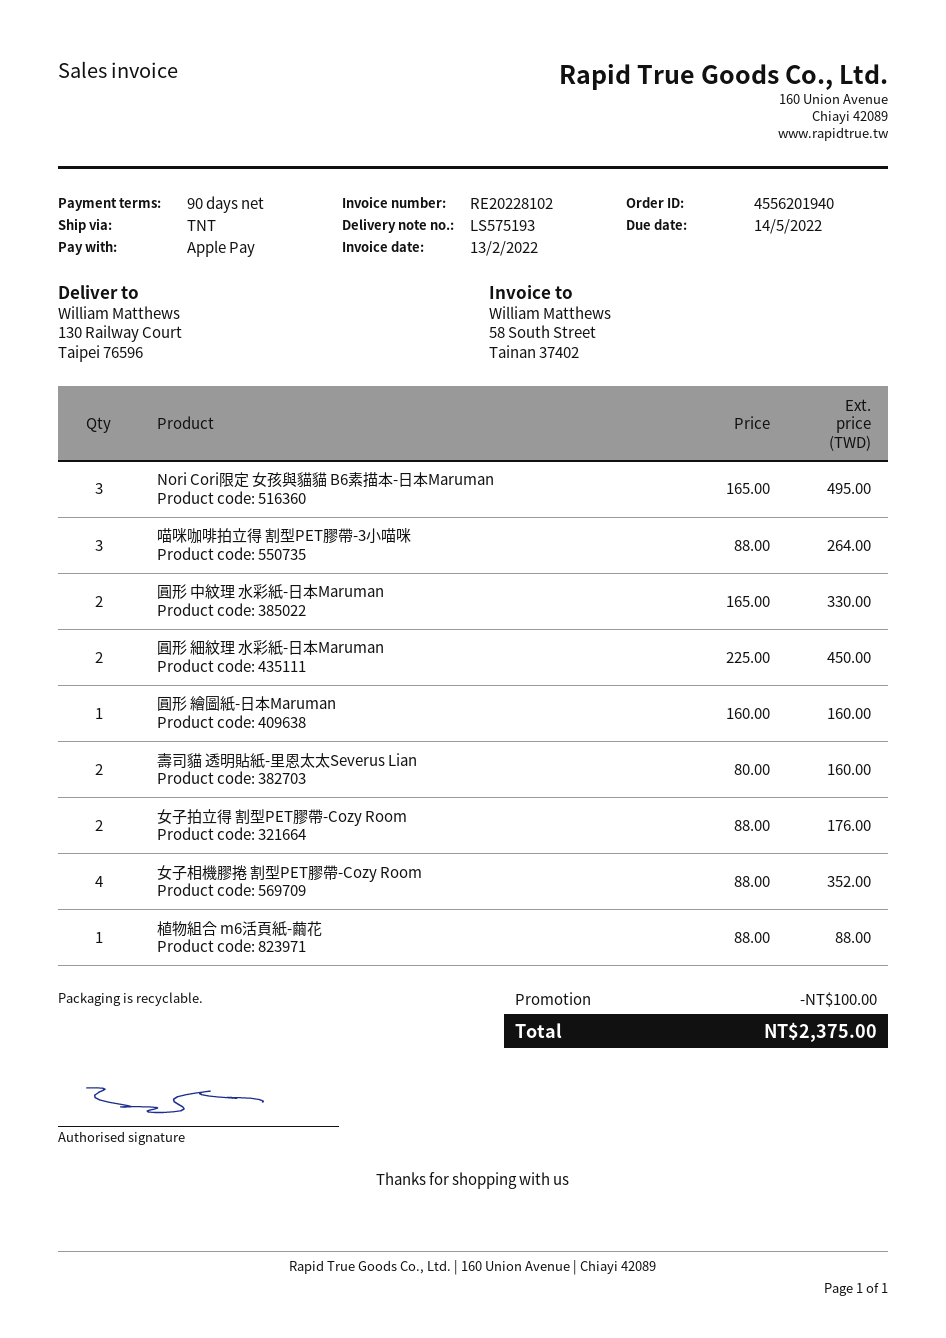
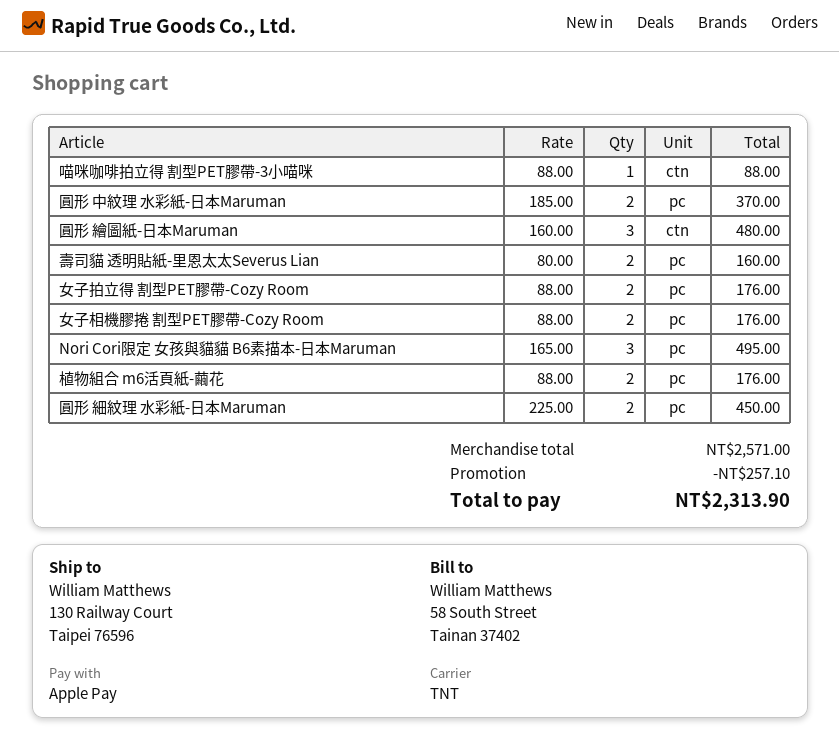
喵咪咖啡拍立得 割型PET膠帶-3小喵咪: 3 x 88.00 = 264.00 -> 1 x 88.00 = 88.00
圓形 中紋理 水彩紙-日本Maruman: 2 x 165.00 = 330.00 -> 2 x 185.00 = 370.00
圓形 繪圖紙-日本Maruman: 1 x 160.00 = 160.00 -> 3 x 160.00 = 480.00
女子相機膠捲 割型PET膠帶-Cozy Room: 4 x 88.00 = 352.00 -> 2 x 88.00 = 176.00
植物組合 m6活頁紙-繭花: 1 x 88.00 = 88.00 -> 2 x 88.00 = 176.00
discount: 100.00 -> 257.10
total: 2375.00 -> 2313.90

